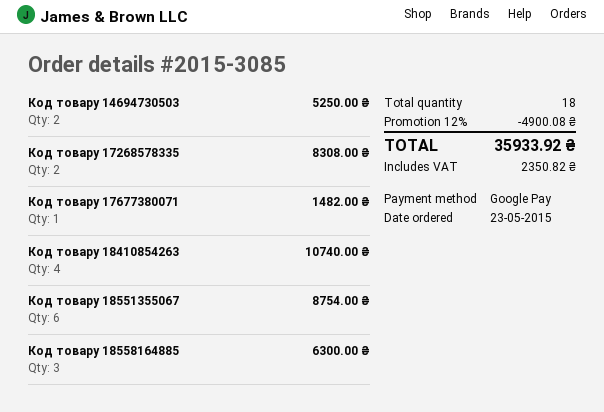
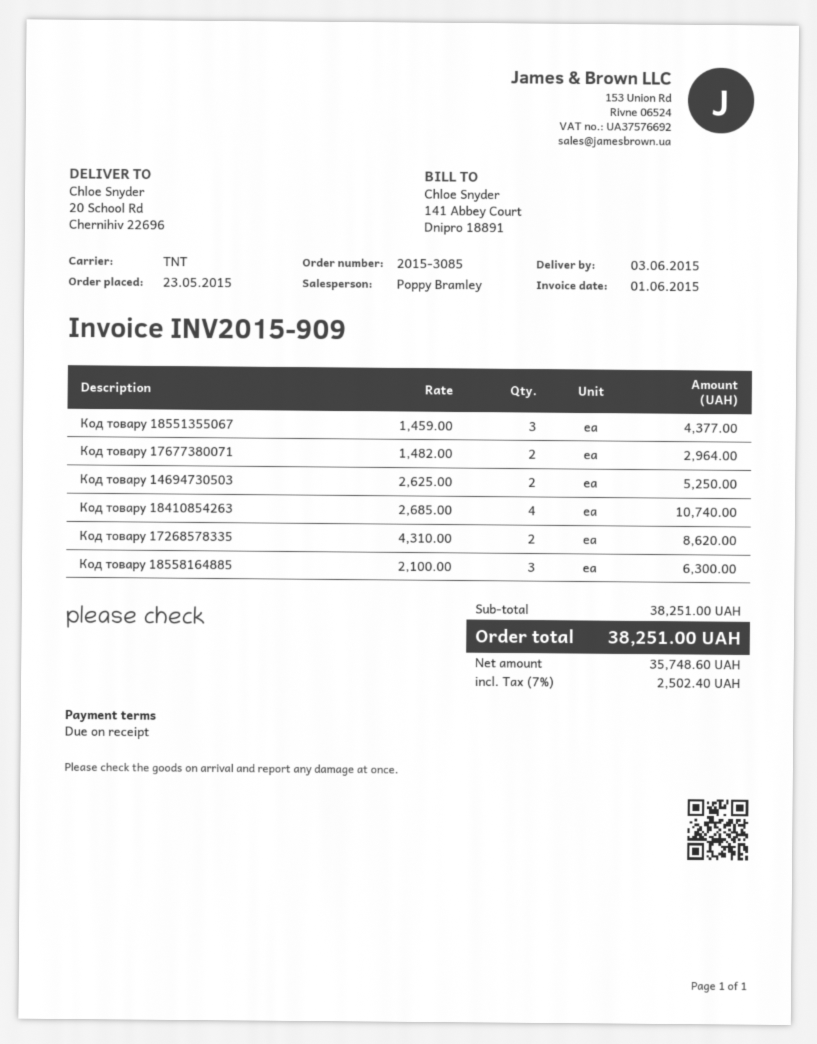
Код товару 17268578335: 2 for 8308.00 -> 2 for 8620.00
Код товару 17677380071: 1 for 1482.00 -> 2 for 2964.00
Код товару 18551355067: 6 for 8754.00 -> 3 for 4377.00
discount: 12% = 4900.08 -> none
tax: 2350.82 -> 2502.40
total: 35933.92 -> 38251.00

